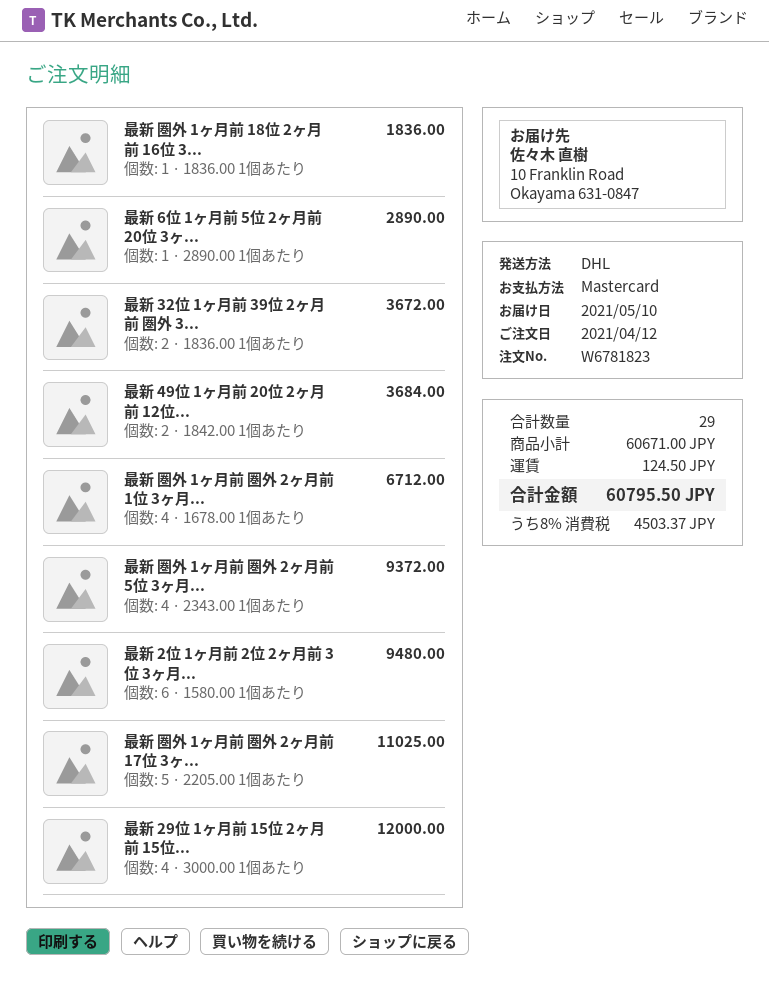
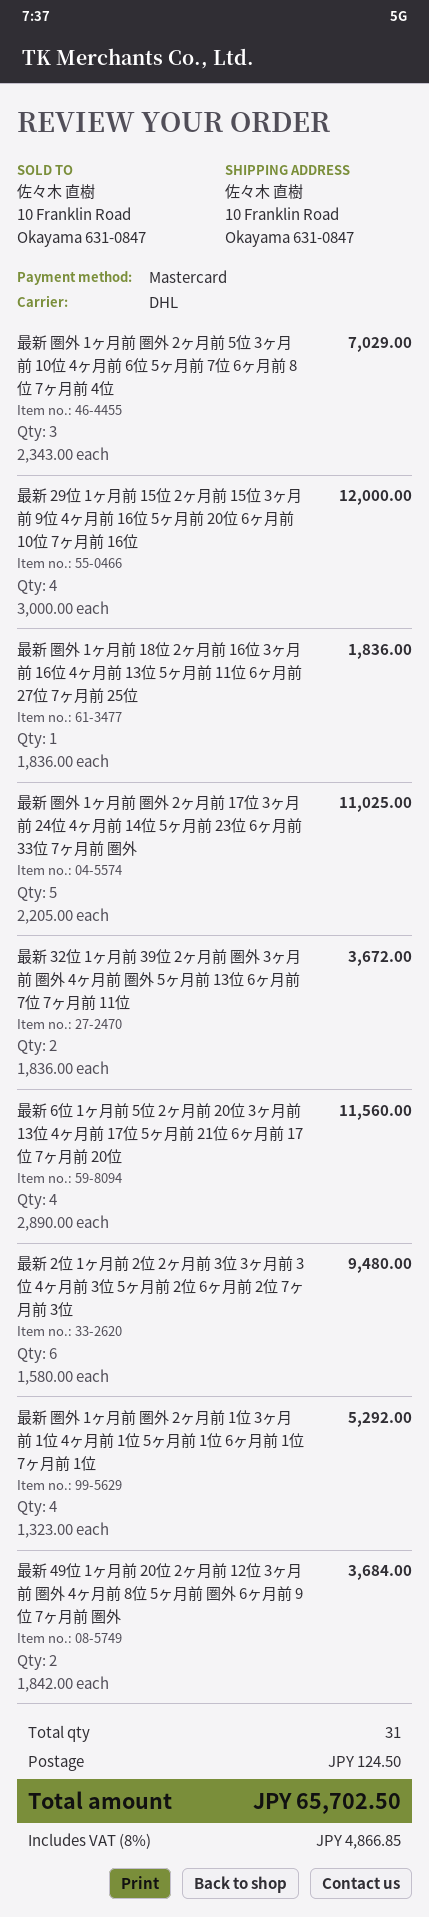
最新 6位 1ヶ月前 5位 2ヶ月前 20位 3ヶ...: 1 x 2890.00 = 2890.00 -> 4 x 2890.00 = 11560.00
最新 圏外 1ヶ月前 圏外 2ヶ月前 1位 3ヶ月...: 4 x 1678.00 = 6712.00 -> 4 x 1323.00 = 5292.00
最新 圏外 1ヶ月前 圏外 2ヶ月前 5位 3ヶ月...: 4 x 2343.00 = 9372.00 -> 3 x 2343.00 = 7029.00
total quantity: 29 -> 31
tax: 8% = 4503.37 -> 8% = 4866.85
total: 60795.50 -> 65702.50

